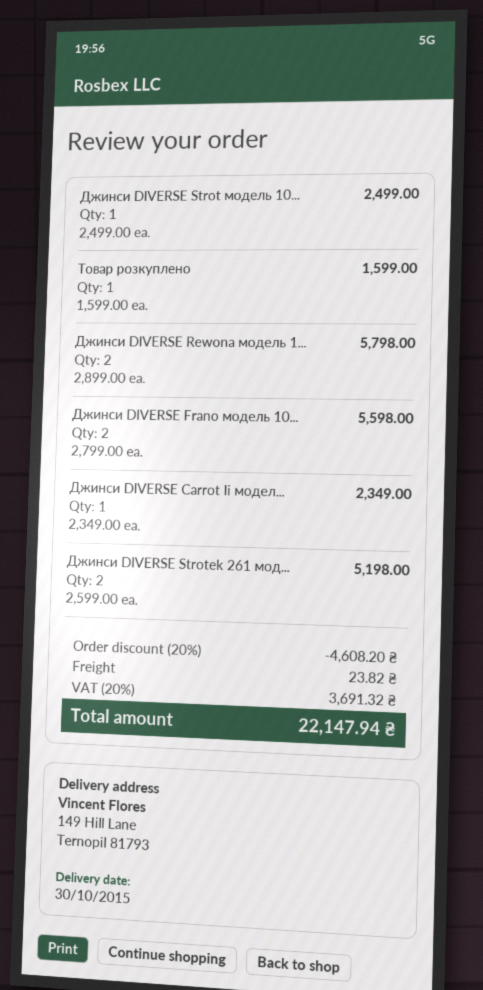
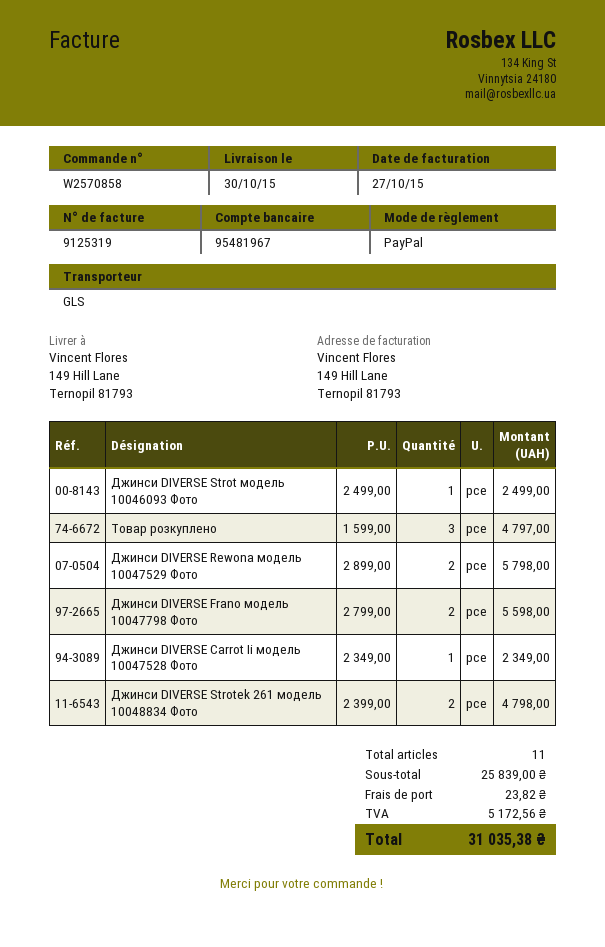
Товар розкуплено: 1 x 1599.00 = 1599.00 -> 3 x 1599.00 = 4797.00
Джинси DIVERSE Strotek 261 мод...: 2 x 2599.00 = 5198.00 -> 2 x 2399.00 = 4798.00
discount: 20% = 4608.20 -> none
tax: 3691.32 -> 5172.56
total: 22147.94 -> 31035.38

